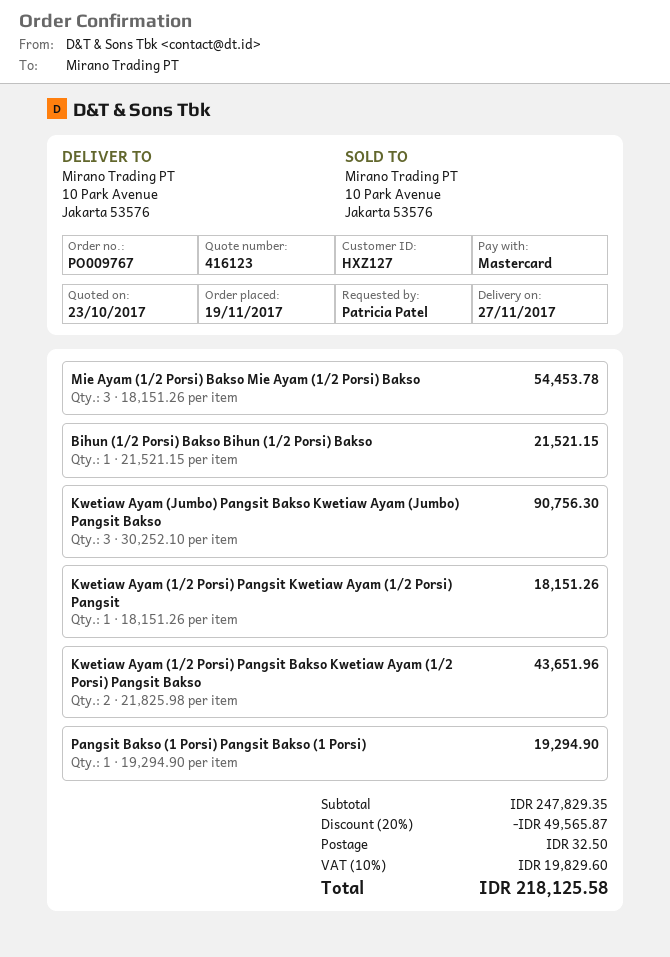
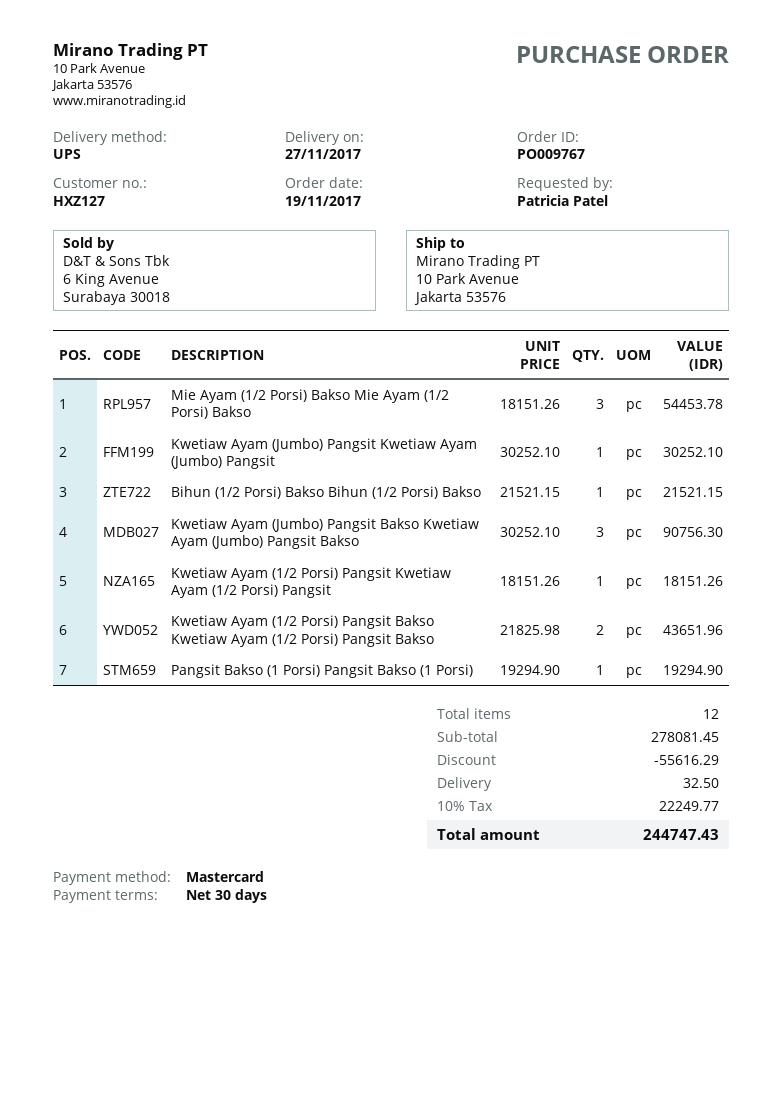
Kwetiaw Ayam (Jumbo) Pangsit Kwetiaw Ayam (Jumbo) Pangsit: none -> 1 x 30252.10 = 30252.10
subtotal: 247829.35 -> 278081.45
discount: 49565.87 -> 55616.29
tax: 10% = 19829.60 -> 10% = 22249.77
total: 218125.58 -> 244747.43

